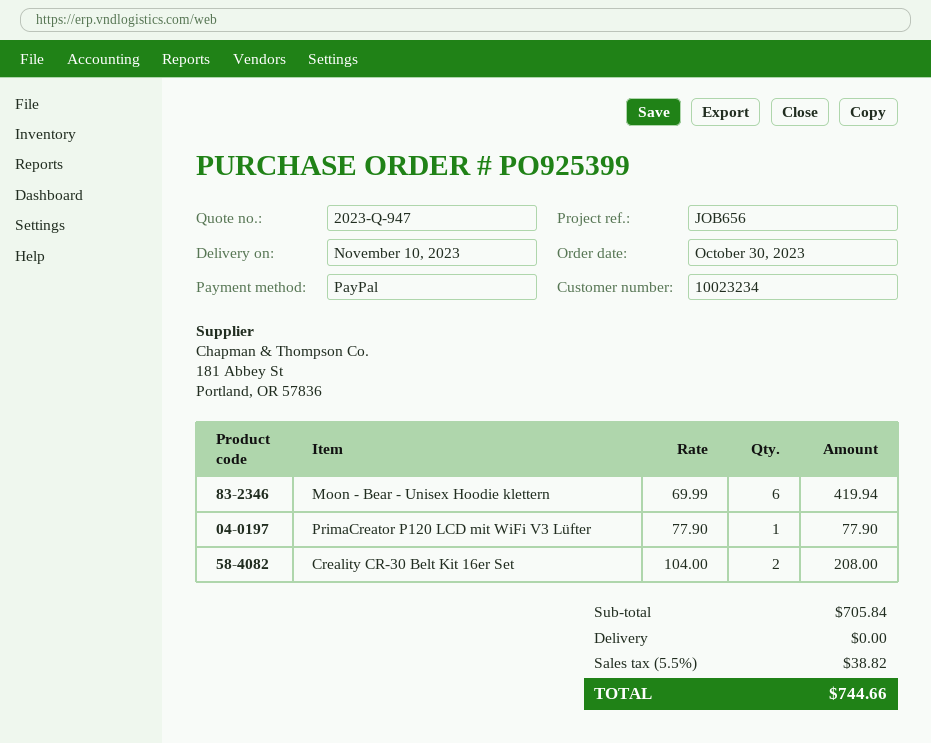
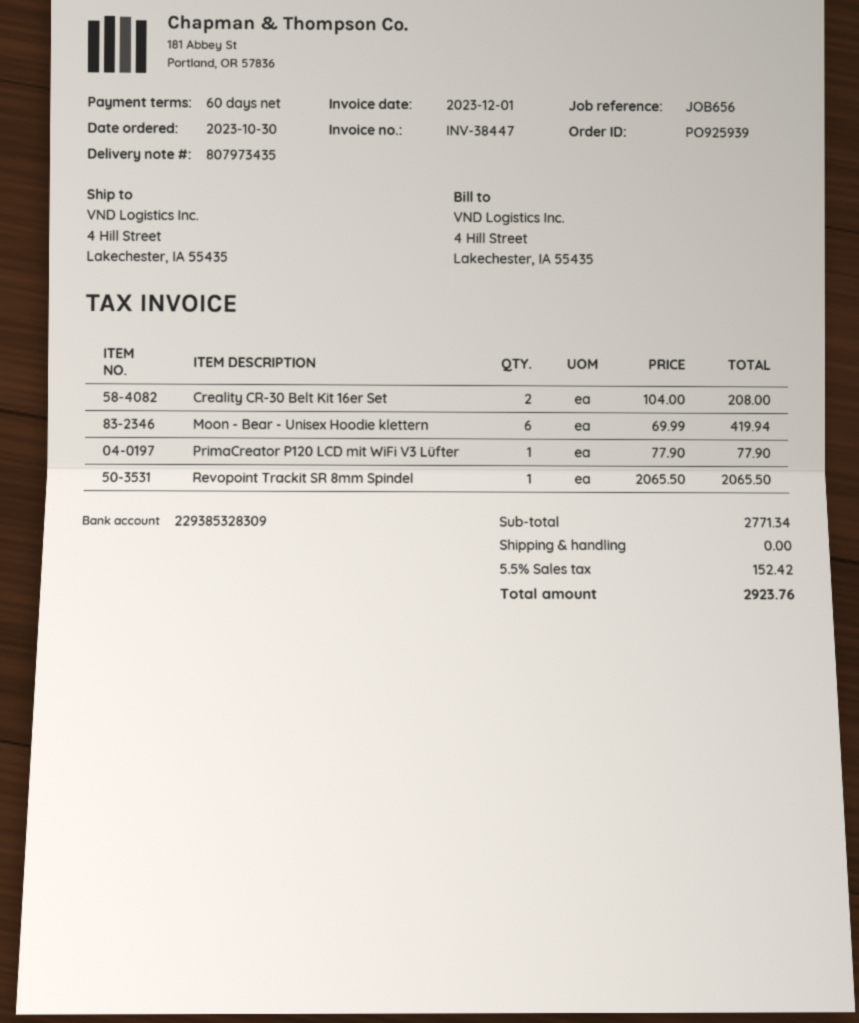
order number: PO925399 -> PO925939
Revopoint Trackit SR 8mm Spindel: none -> 1 x 2065.50 = 2065.50
subtotal: 705.84 -> 2771.34
tax: 5.5% = 38.82 -> 5.5% = 152.42
total: 744.66 -> 2923.76

